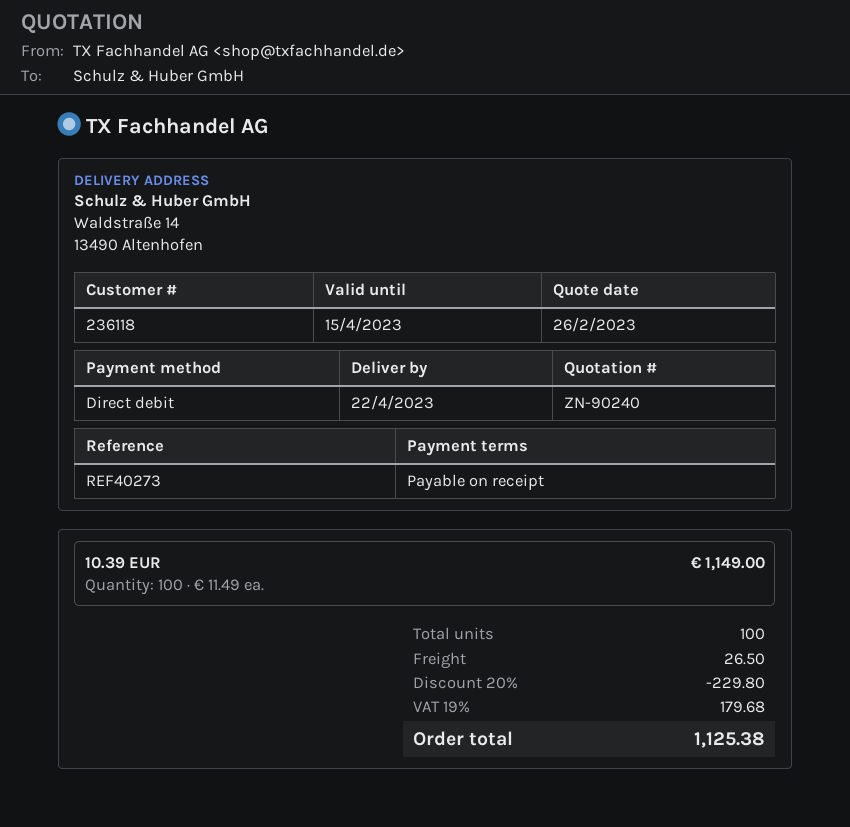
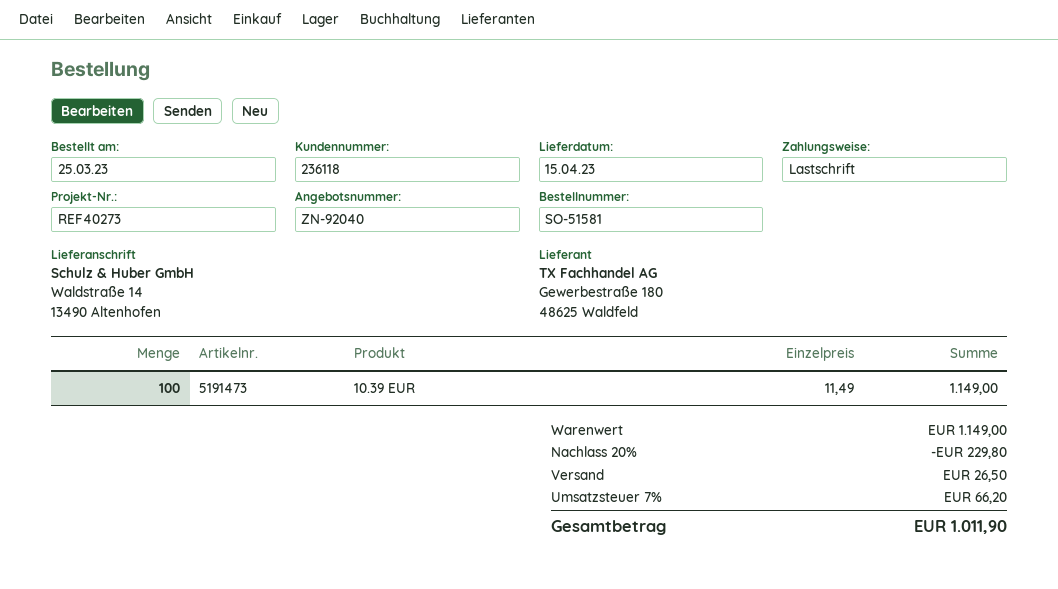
quote number: ZN-90240 -> ZN-92040
delivery date: 2023-04-22 -> 2023-04-15
tax: 19% = 179.68 -> 7% = 66.20
total: 1125.38 -> 1011.90

